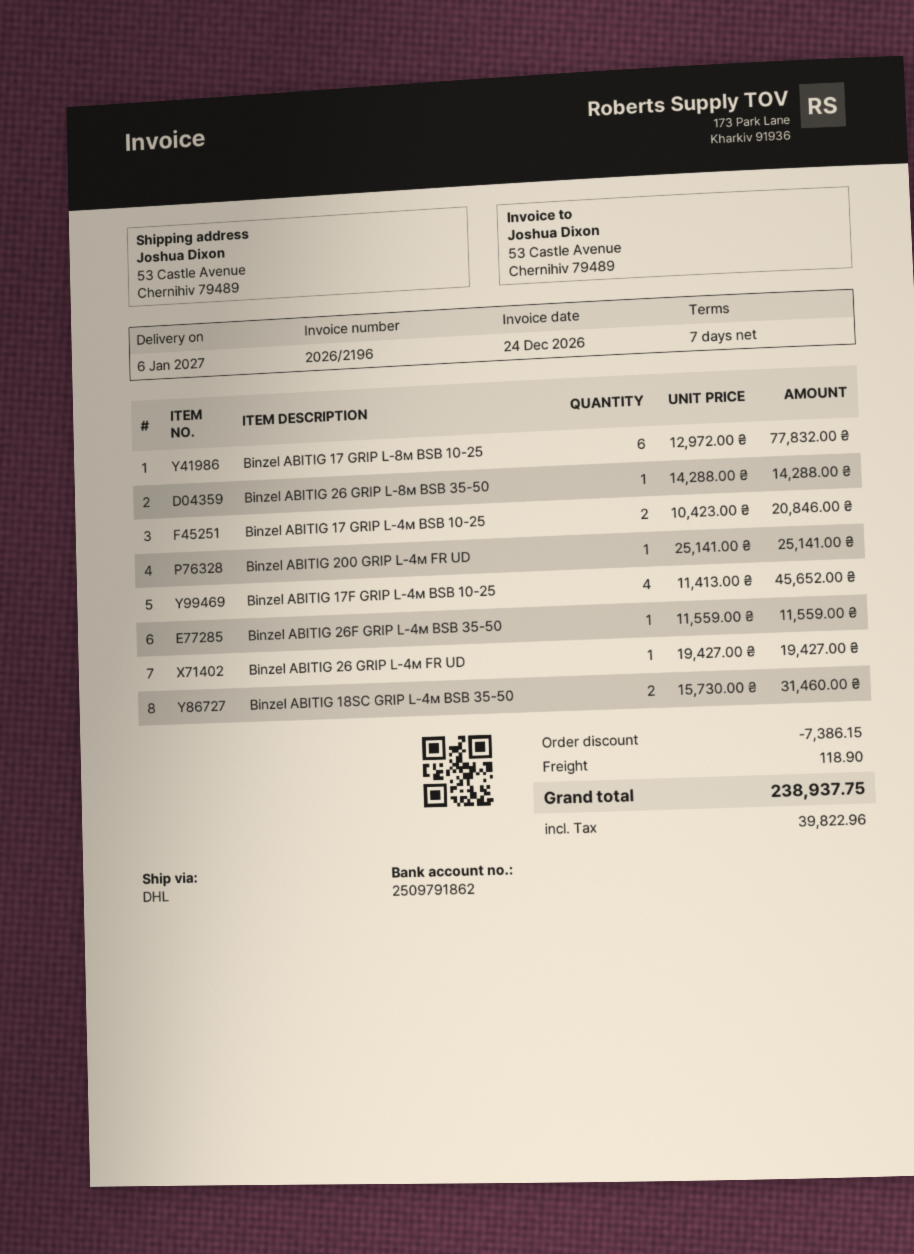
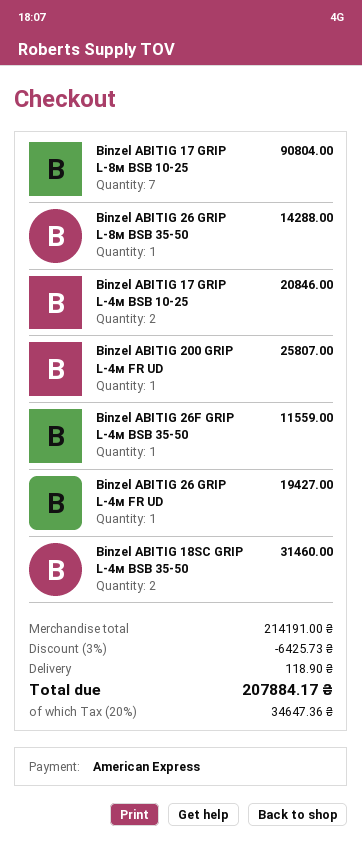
Binzel ABITIG 17 GRIP L-8м BSB 10-25: 6 for 77832.00 -> 7 for 90804.00
Binzel ABITIG 200 GRIP L-4м FR UD: 1 for 25141.00 -> 1 for 25807.00
Binzel ABITIG 17F GRIP L-4м BSB 10-25: 4 for 45652.00 -> none
discount: 7386.15 -> 6425.73
tax: 39822.96 -> 34647.36
total: 238937.75 -> 207884.17

